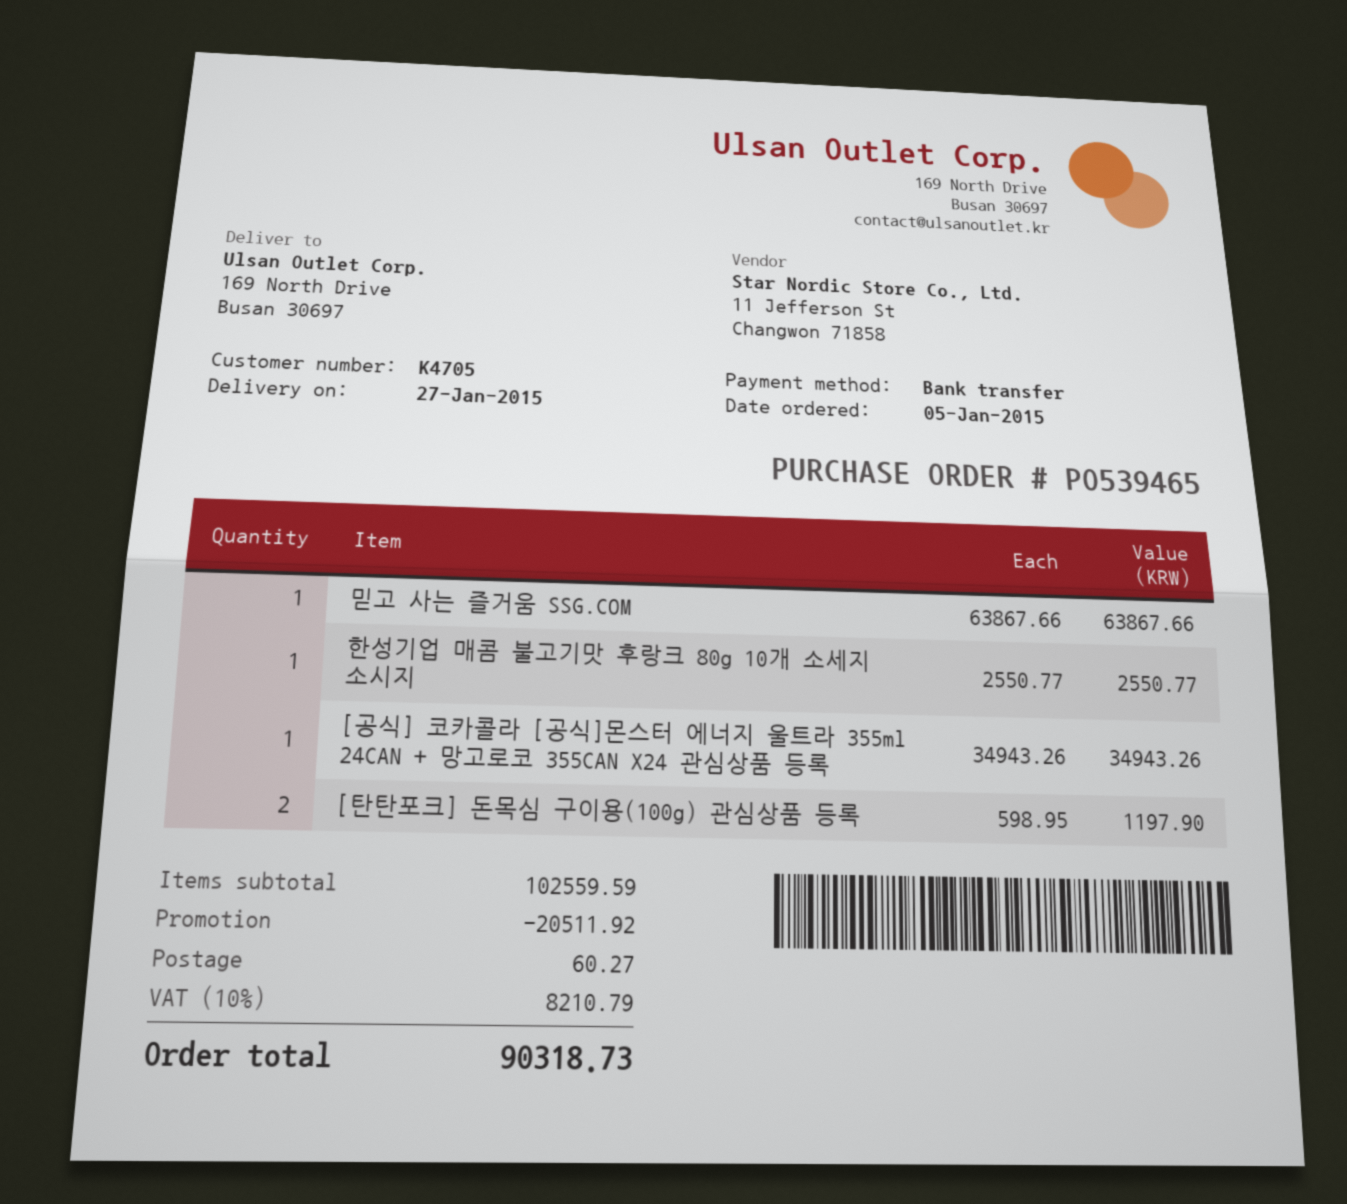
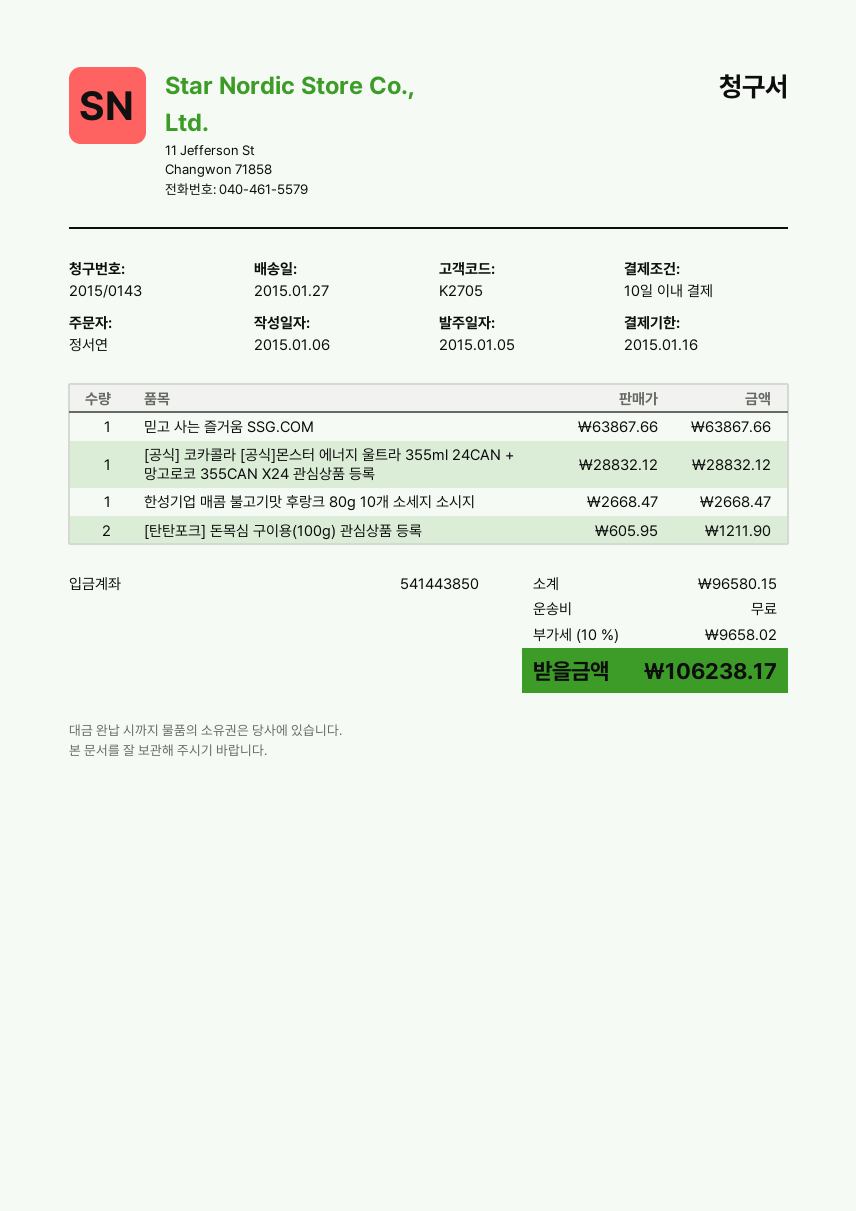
customer number: K4705 -> K2705
한성기업 매콤 불고기맛 후랑크 80g 10개 소세지 소시지: 1 x 2550.77 = 2550.77 -> 1 x 2668.47 = 2668.47
[공식] 코카콜라 [공식]몬스터 에너지 울트라 355ml 24CAN + 망고로코 355CAN X24 관심상품 등록: 1 x 34943.26 = 34943.26 -> 1 x 28832.12 = 28832.12
[탄탄포크] 돈목심 구이용(100g) 관심상품 등록: 2 x 598.95 = 1197.90 -> 2 x 605.95 = 1211.90
subtotal: 102559.59 -> 96580.15
discount: 20511.92 -> none
shipping: 60.27 -> 0.00
tax: 10% = 8210.79 -> 10% = 9658.02
total: 90318.73 -> 106238.17

